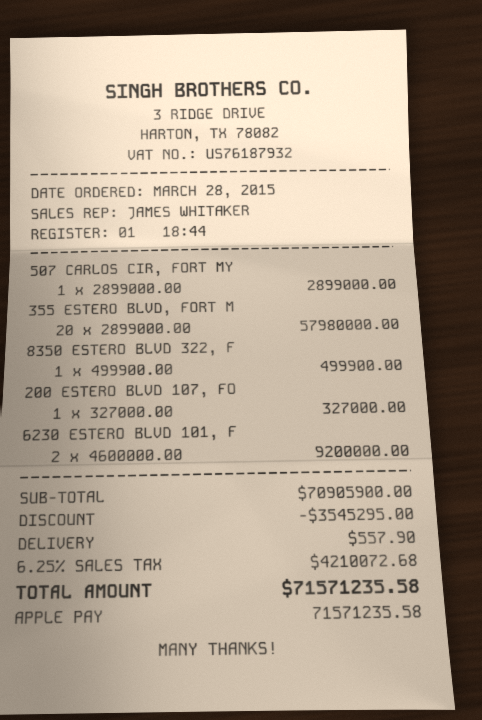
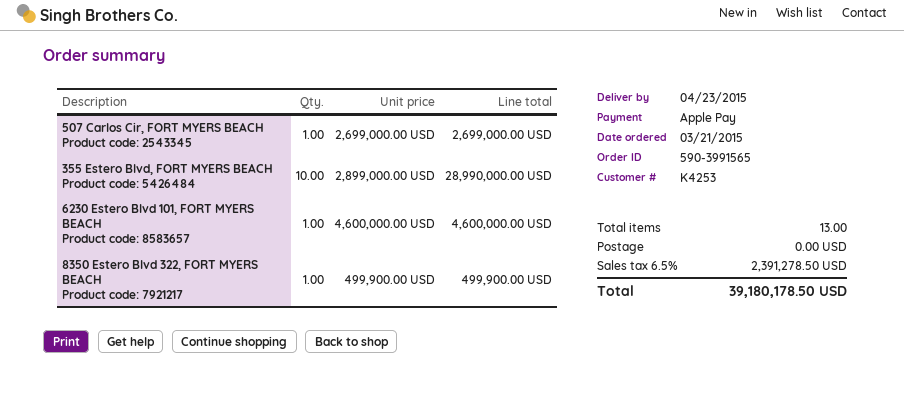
order date: 2015-03-28 -> 2015-03-21
507 CARLOS CIR, FORT MY: 1 x 2899000.00 = 2899000.00 -> 1 x 2699000.00 = 2699000.00
355 ESTERO BLVD, FORT M: 20 x 2899000.00 = 57980000.00 -> 10 x 2899000.00 = 28990000.00
200 ESTERO BLVD 107, FO: 1 x 327000.00 = 327000.00 -> none
6230 ESTERO BLVD 101, F: 2 x 4600000.00 = 9200000.00 -> 1 x 4600000.00 = 4600000.00
discount: 3545295.00 -> none
shipping: 557.90 -> 0.00
tax: 6.25% = 4210072.68 -> 6.5% = 2391278.50
total: 71571235.58 -> 39180178.50

